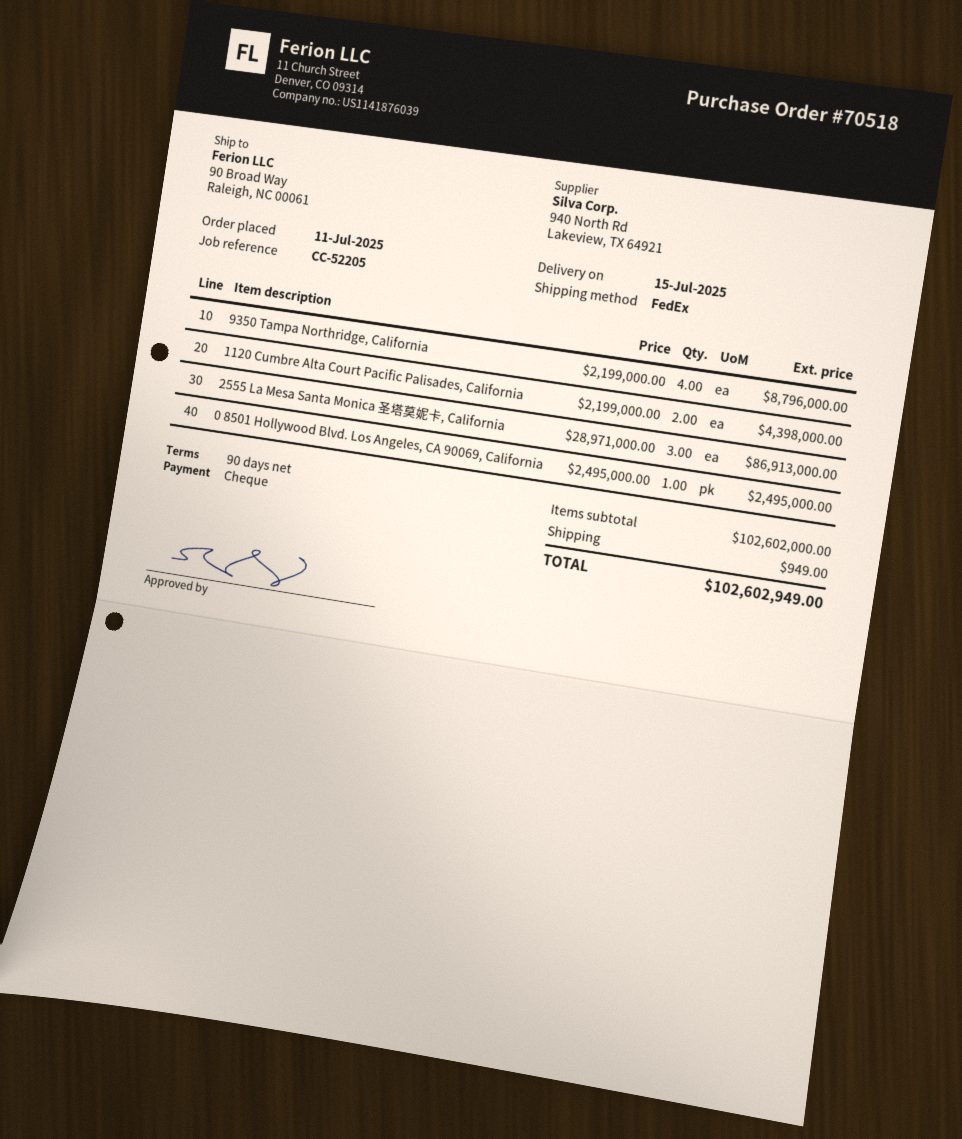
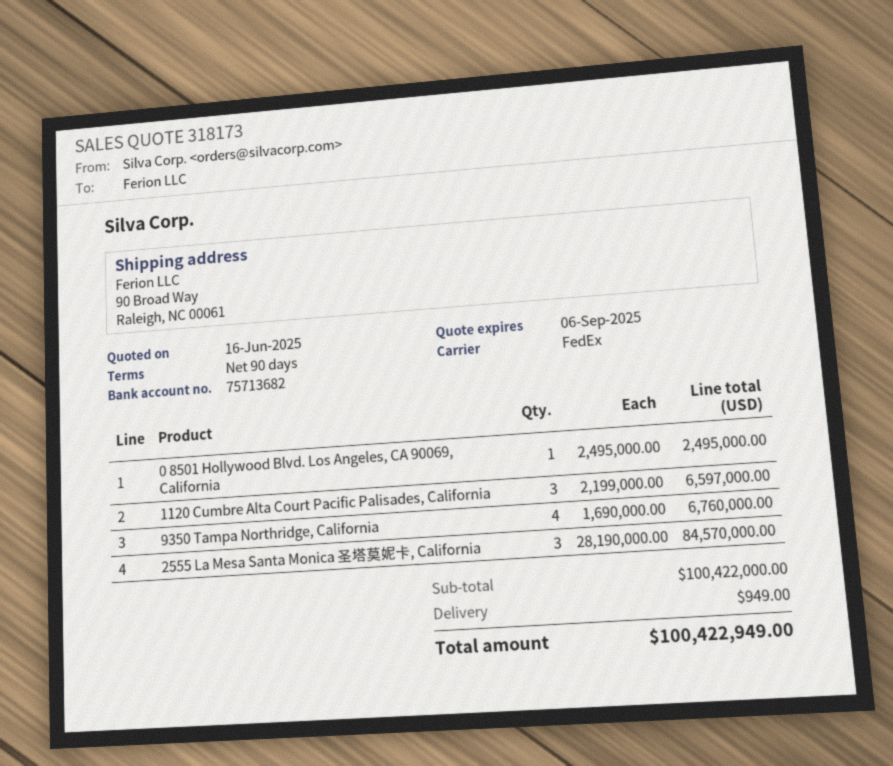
9350 Tampa Northridge, California: 4 x 2199000.00 = 8796000.00 -> 4 x 1690000.00 = 6760000.00
1120 Cumbre Alta Court Pacific Palisades, California: 2 x 2199000.00 = 4398000.00 -> 3 x 2199000.00 = 6597000.00
2555 La Mesa Santa Monica 圣塔莫妮卡, California: 3 x 28971000.00 = 86913000.00 -> 3 x 28190000.00 = 84570000.00
subtotal: 102602000.00 -> 100422000.00
total: 102602949.00 -> 100422949.00

